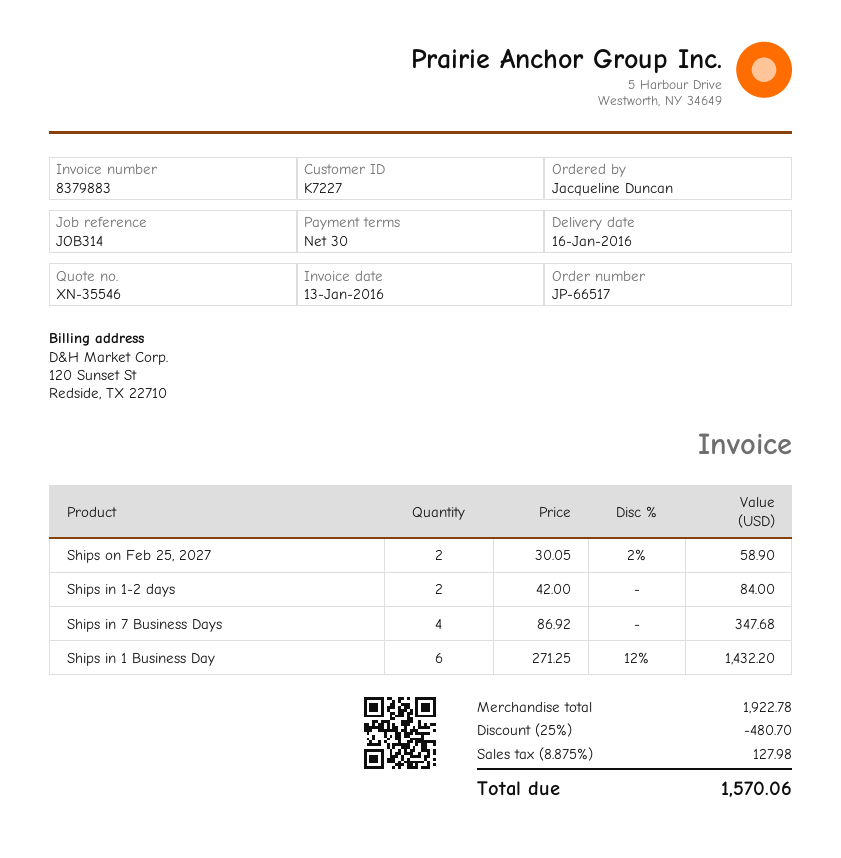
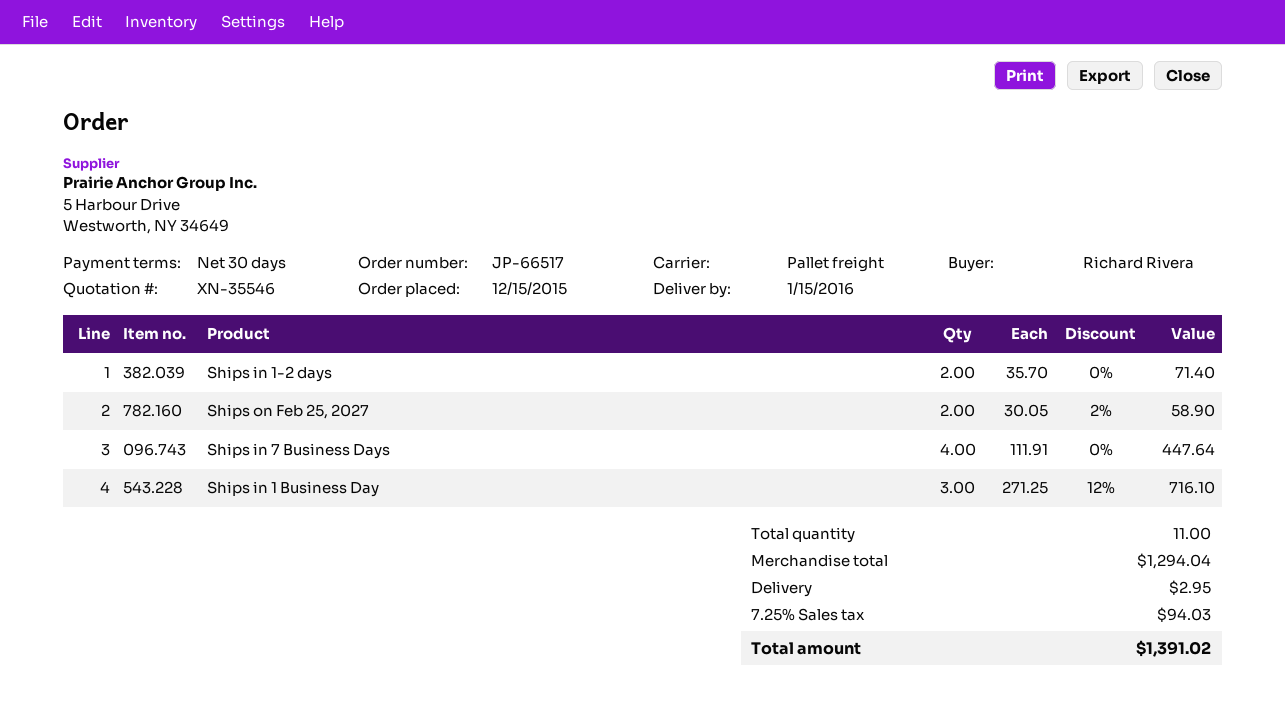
delivery date: 2016-01-16 -> 2016-01-15
ordered by: Jacqueline Duncan -> Richard Rivera
Ships in 1-2 days: 2 x 42.00 = 84.00 -> 2 x 35.70 = 71.40
Ships in 7 Business Days: 4 x 86.92 = 347.68 -> 4 x 111.91 = 447.64
Ships in 1 Business Day: 6 x 271.25 - 12% = 1432.20 -> 3 x 271.25 - 12% = 716.10
subtotal: 1922.78 -> 1294.04
discount: 25% = 480.70 -> none
shipping: none -> 2.95
tax: 8.875% = 127.98 -> 7.25% = 94.03
total: 1570.06 -> 1391.02

